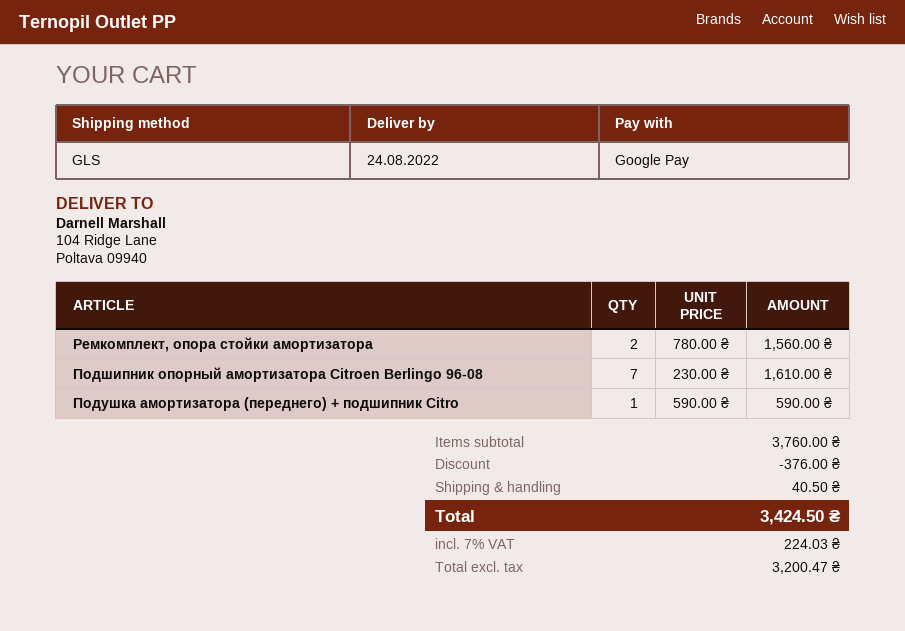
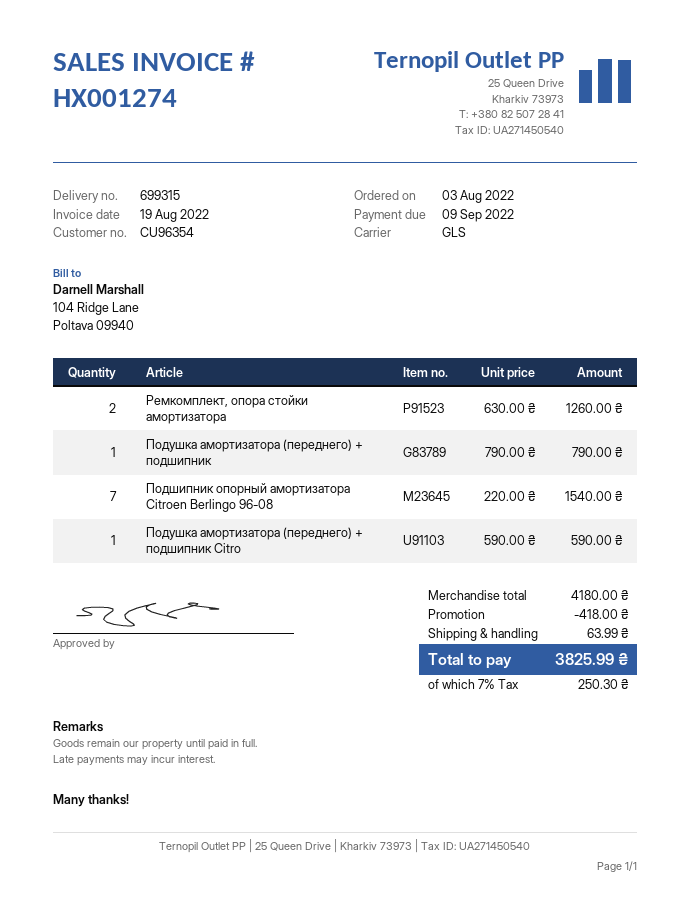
Ремкомплект, опора стойки амортизатора: 2 x 780.00 = 1560.00 -> 2 x 630.00 = 1260.00
Подшипник опорный амортизатора Citroen Berlingo 96-08: 7 x 230.00 = 1610.00 -> 7 x 220.00 = 1540.00
Подушка амортизатора (переднего) + подшипник: none -> 1 x 790.00 = 790.00
subtotal: 3760.00 -> 4180.00
discount: 376.00 -> 418.00
shipping: 40.50 -> 63.99
tax: 7% = 224.03 -> 7% = 250.30
total: 3424.50 -> 3825.99

